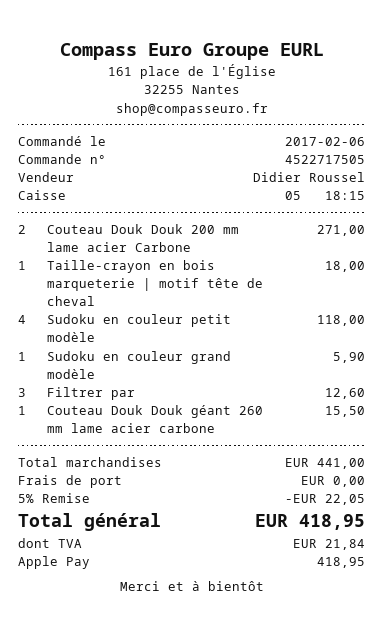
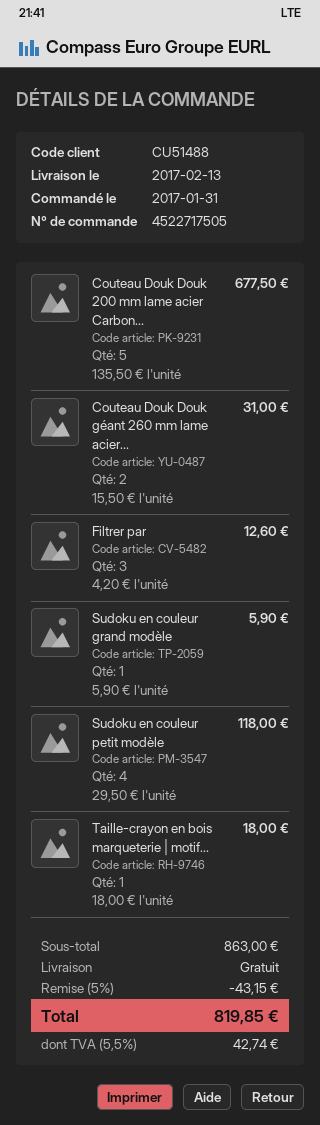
order date: 2017-02-06 -> 2017-01-31
Couteau Douk Douk 200 mm lame acier Carbone: 2 for 271.00 -> 5 for 677.50
Couteau Douk Douk géant 260 mm lame acier carbone: 1 for 15.50 -> 2 for 31.00
subtotal: 441.00 -> 863.00
discount: 5% = 22.05 -> 5% = 43.15
tax: 21.84 -> 42.74
total: 418.95 -> 819.85

